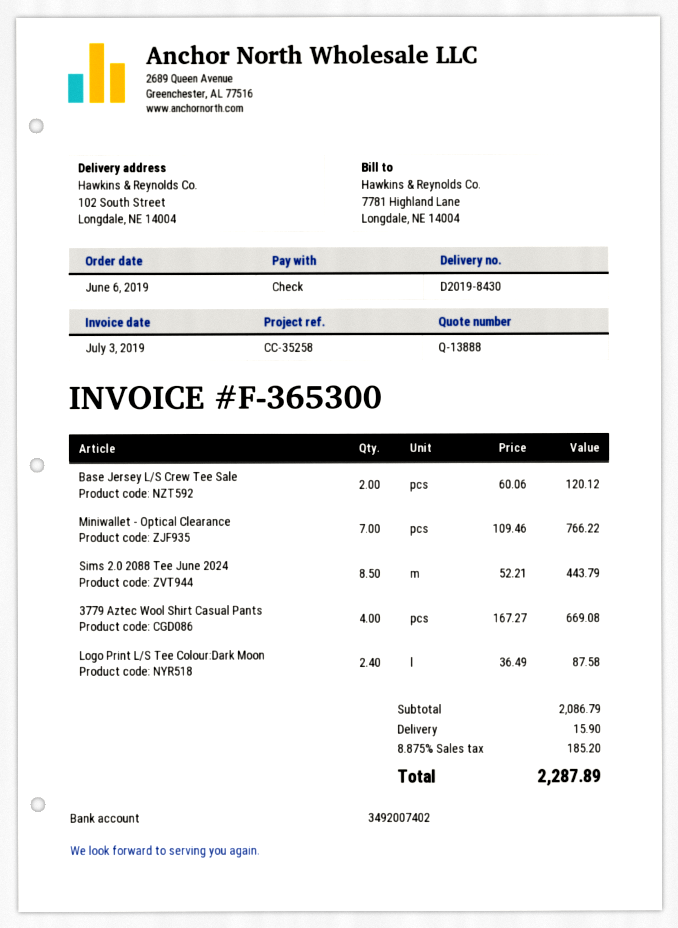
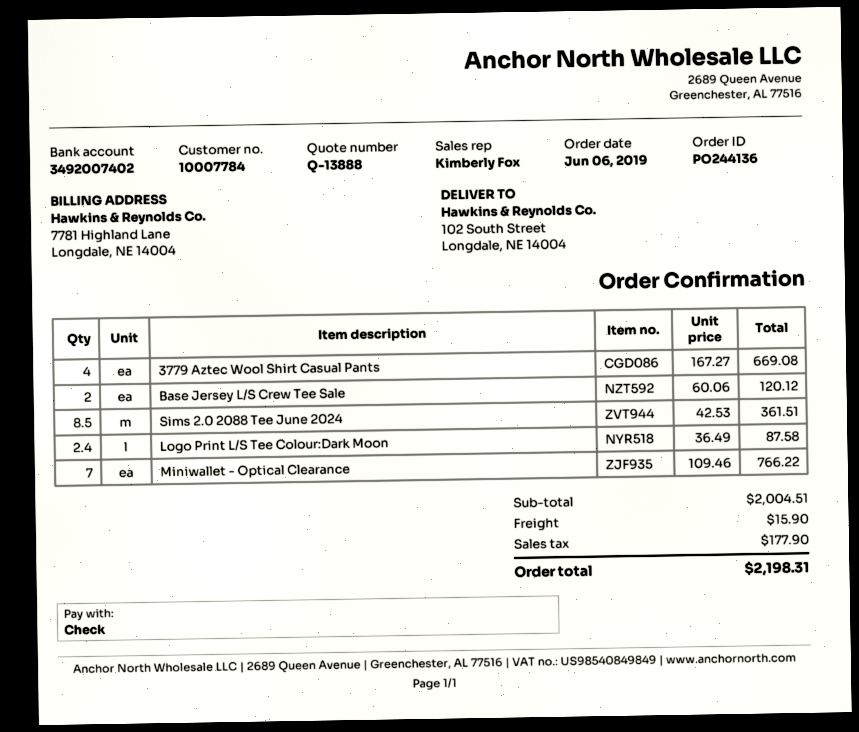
Sims 2.0 2088 Tee June 2024: 8.5 x 52.21 = 443.79 -> 8.5 x 42.53 = 361.51
subtotal: 2086.79 -> 2004.51
tax: 185.20 -> 177.90
total: 2287.89 -> 2198.31

